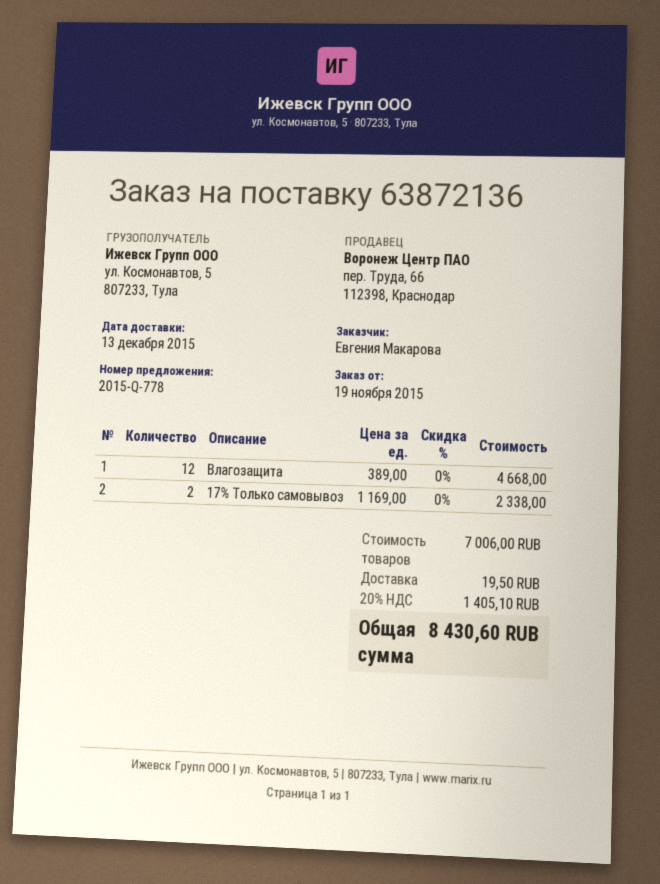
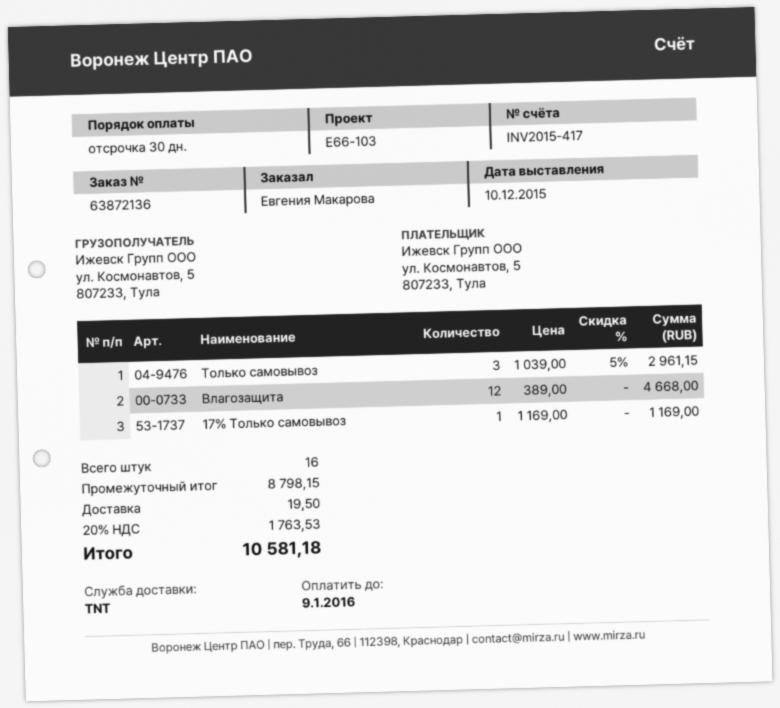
17% Только самовывоз: 2 x 1169.00 = 2338.00 -> 1 x 1169.00 = 1169.00
Только самовывоз: none -> 3 x 1039.00 - 5% = 2961.15
subtotal: 7006.00 -> 8798.15
tax: 20% = 1405.10 -> 20% = 1763.53
total: 8430.60 -> 10581.18

